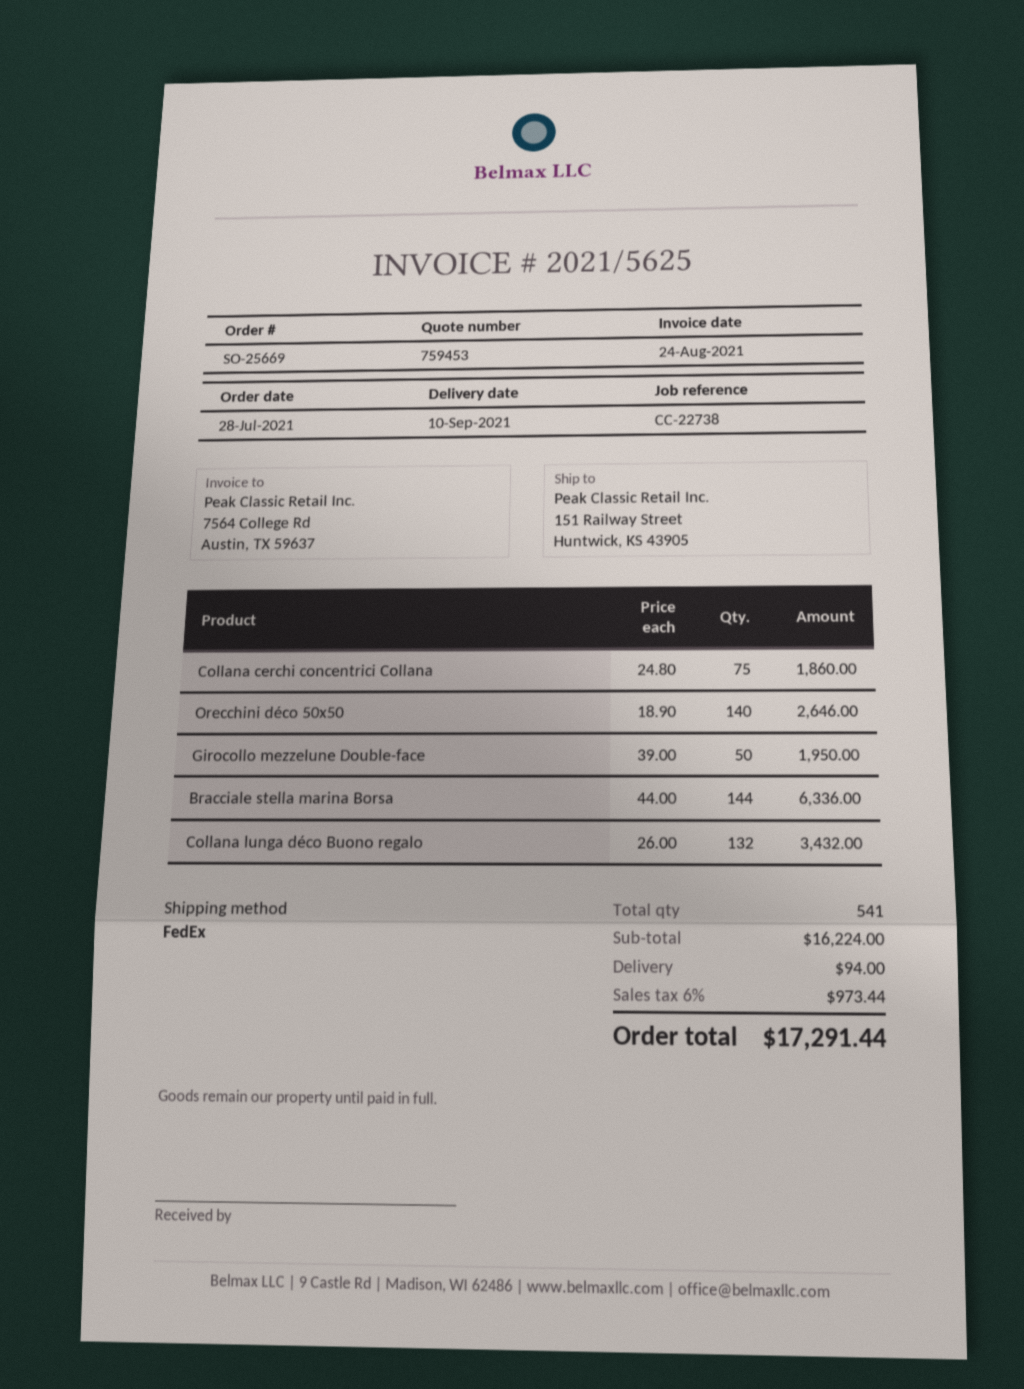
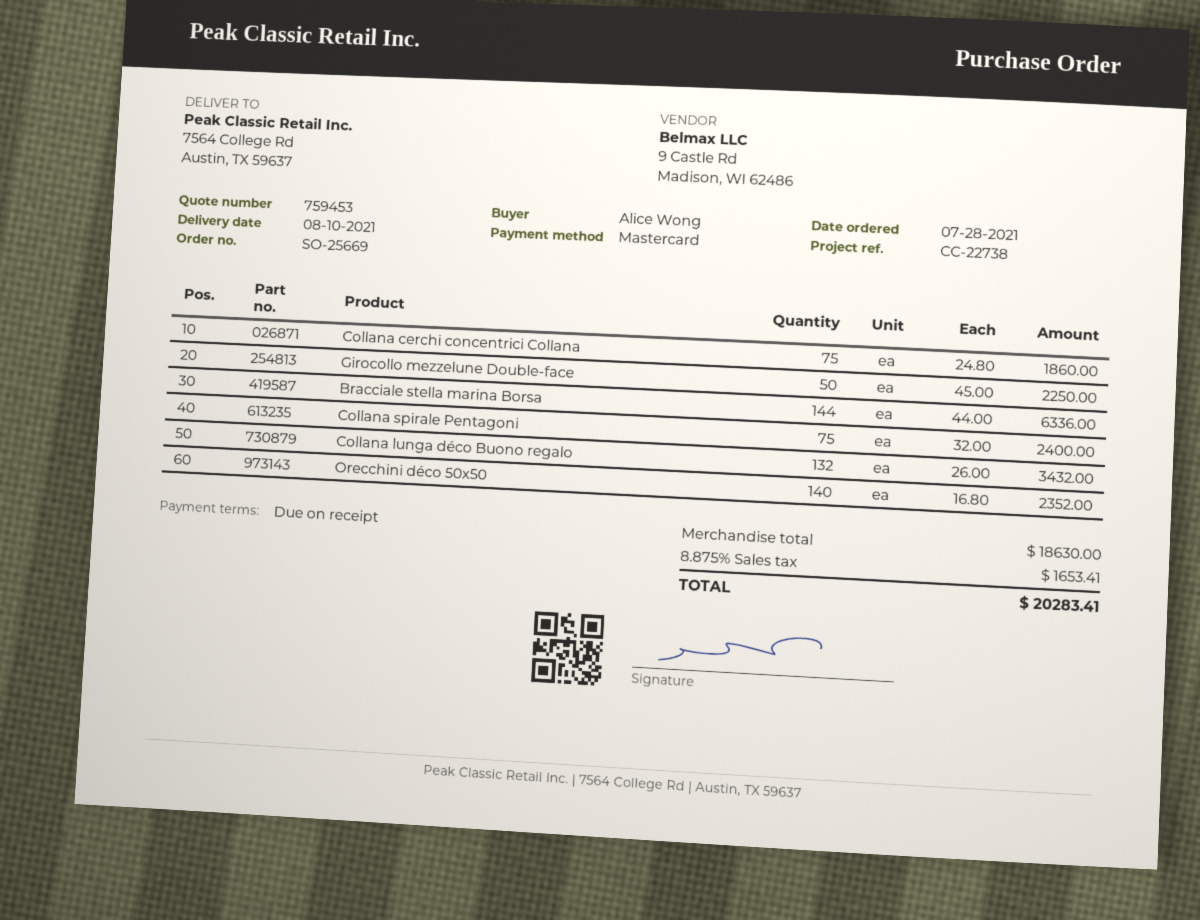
delivery date: 2021-09-10 -> 2021-08-10
ship to: 151 Railway Street, Huntwick, KS 43905 -> 7564 College Rd, Austin, TX 59637
Orecchini déco 50x50: 140 x 18.90 = 2646.00 -> 140 x 16.80 = 2352.00
Girocollo mezzelune Double-face: 50 x 39.00 = 1950.00 -> 50 x 45.00 = 2250.00
Collana spirale Pentagoni: none -> 75 x 32.00 = 2400.00
subtotal: 16224.00 -> 18630.00
shipping: 94.00 -> none
tax: 6% = 973.44 -> 8.875% = 1653.41
total: 17291.44 -> 20283.41

